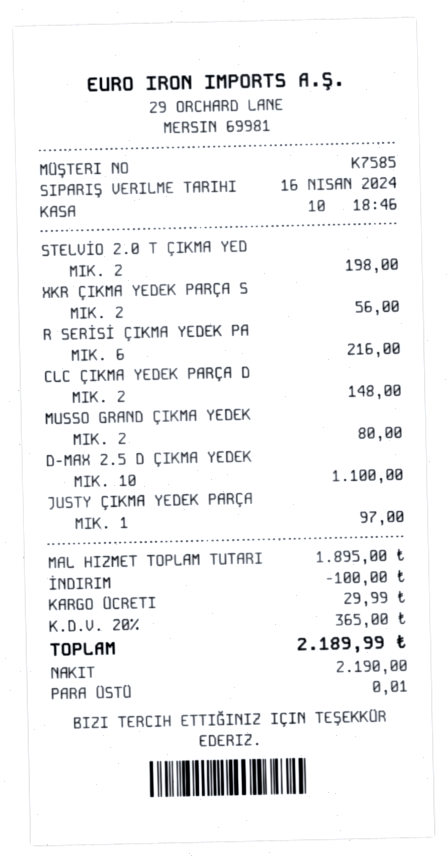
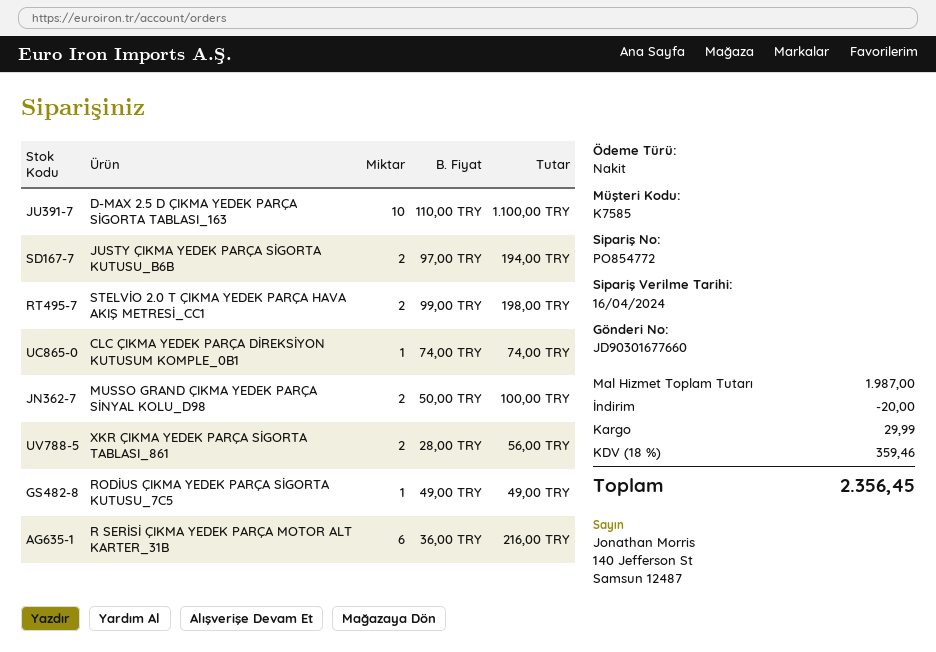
CLC ÇIKMA YEDEK PARÇA D: 2 for 148.00 -> 1 for 74.00
MUSSO GRAND ÇIKMA YEDEK: 2 for 80.00 -> 2 for 100.00
JUSTY ÇIKMA YEDEK PARÇA: 1 for 97.00 -> 2 for 194.00
RODİUS ÇIKMA YEDEK PARÇA SİGORTA KUTUSU_7C5: none -> 1 for 49.00
subtotal: 1895.00 -> 1987.00
discount: 100.00 -> 20.00
tax: 20% = 365.00 -> 18% = 359.46
total: 2189.99 -> 2356.45

